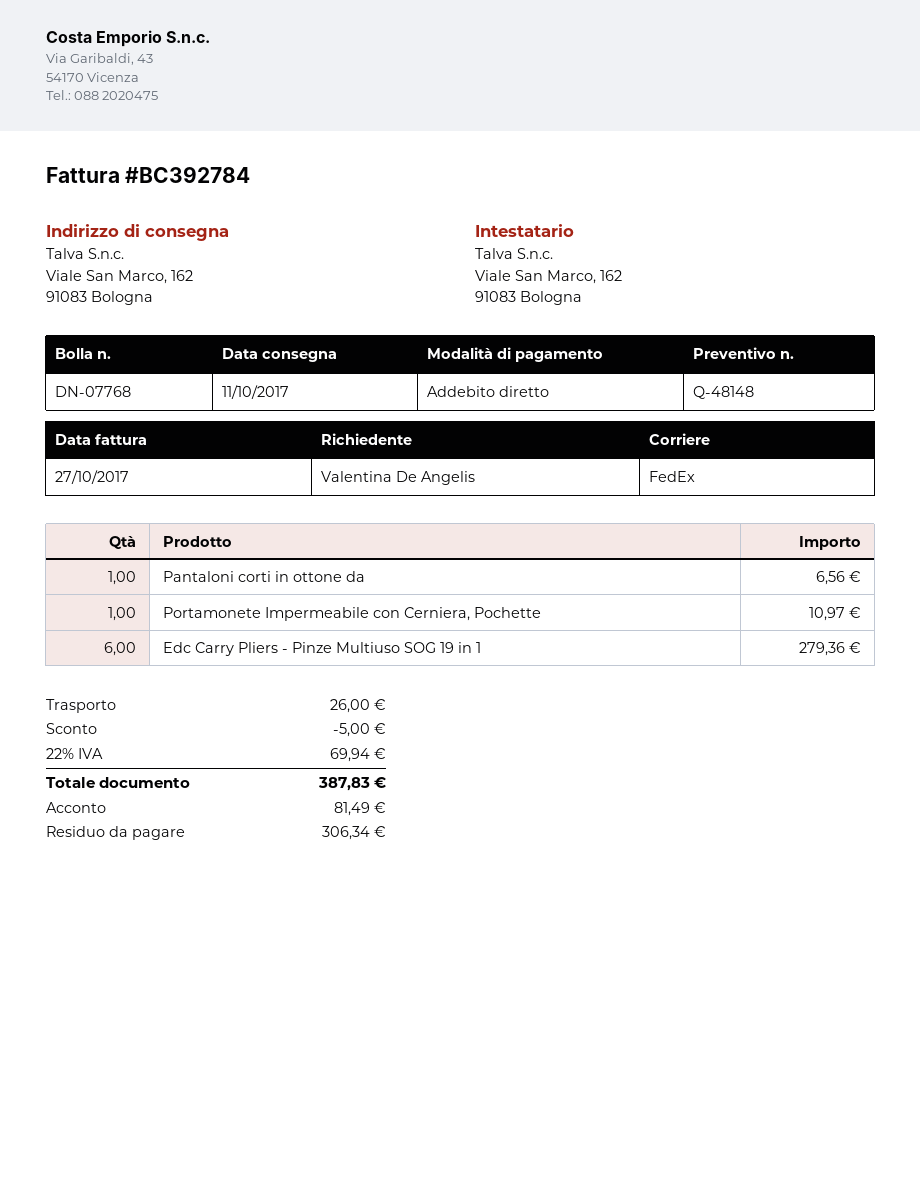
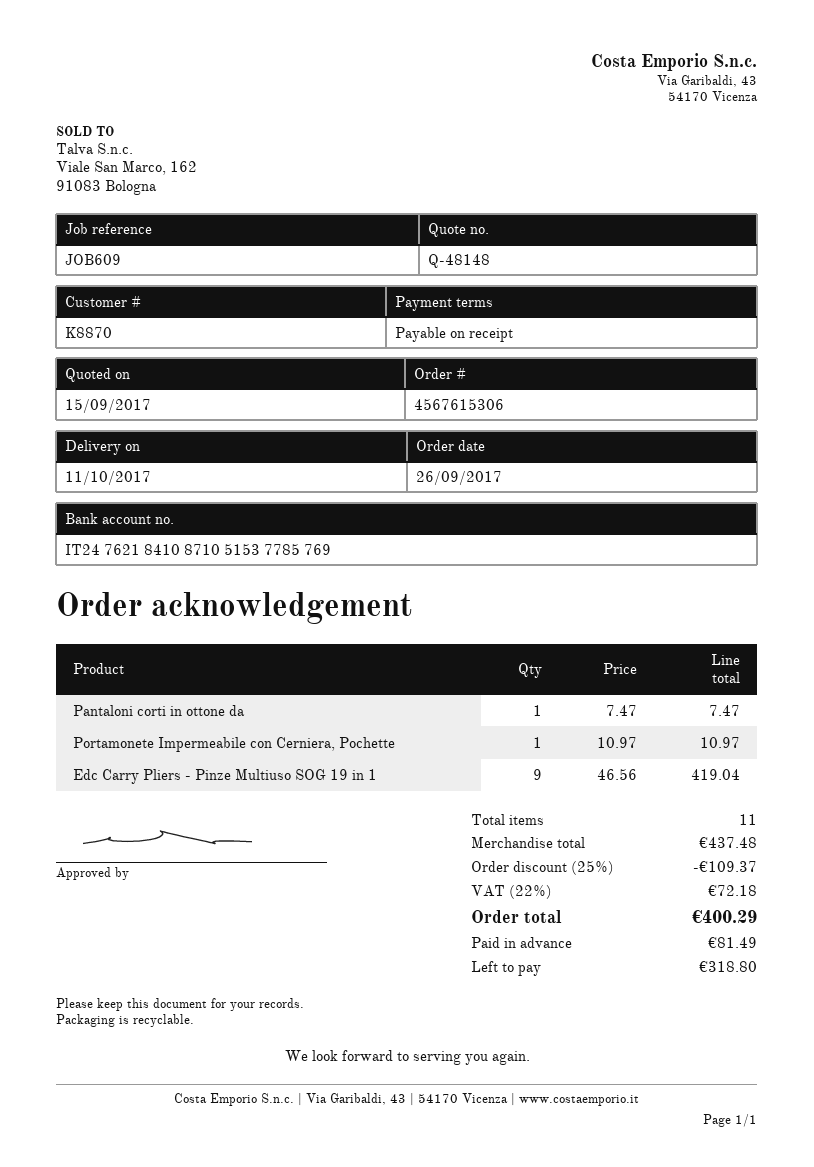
Pantaloni corti in ottone da: 1 for 6.56 -> 1 for 7.47
Edc Carry Pliers - Pinze Multiuso SOG 19 in 1: 6 for 279.36 -> 9 for 419.04
discount: 5.00 -> 109.37
shipping: 26.00 -> none
tax: 22% = 69.94 -> 22% = 72.18
total: 387.83 -> 400.29
balance: 306.34 -> 318.80

